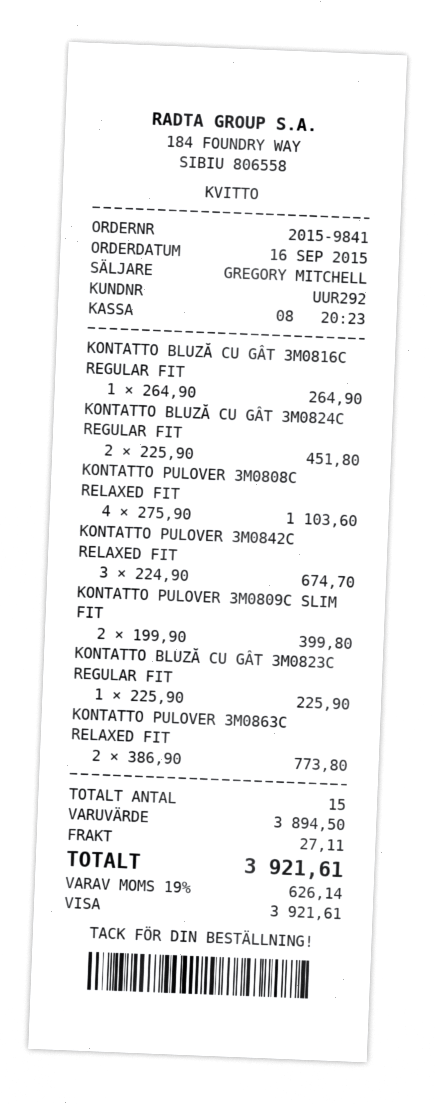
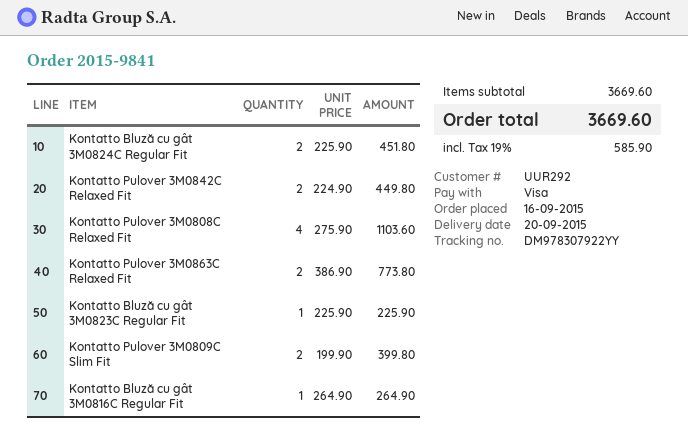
KONTATTO PULOVER 3M0842C RELAXED FIT: 3 x 224.90 = 674.70 -> 2 x 224.90 = 449.80
subtotal: 3894.50 -> 3669.60
shipping: 27.11 -> none
tax: 19% = 626.14 -> 19% = 585.90
total: 3921.61 -> 3669.60

